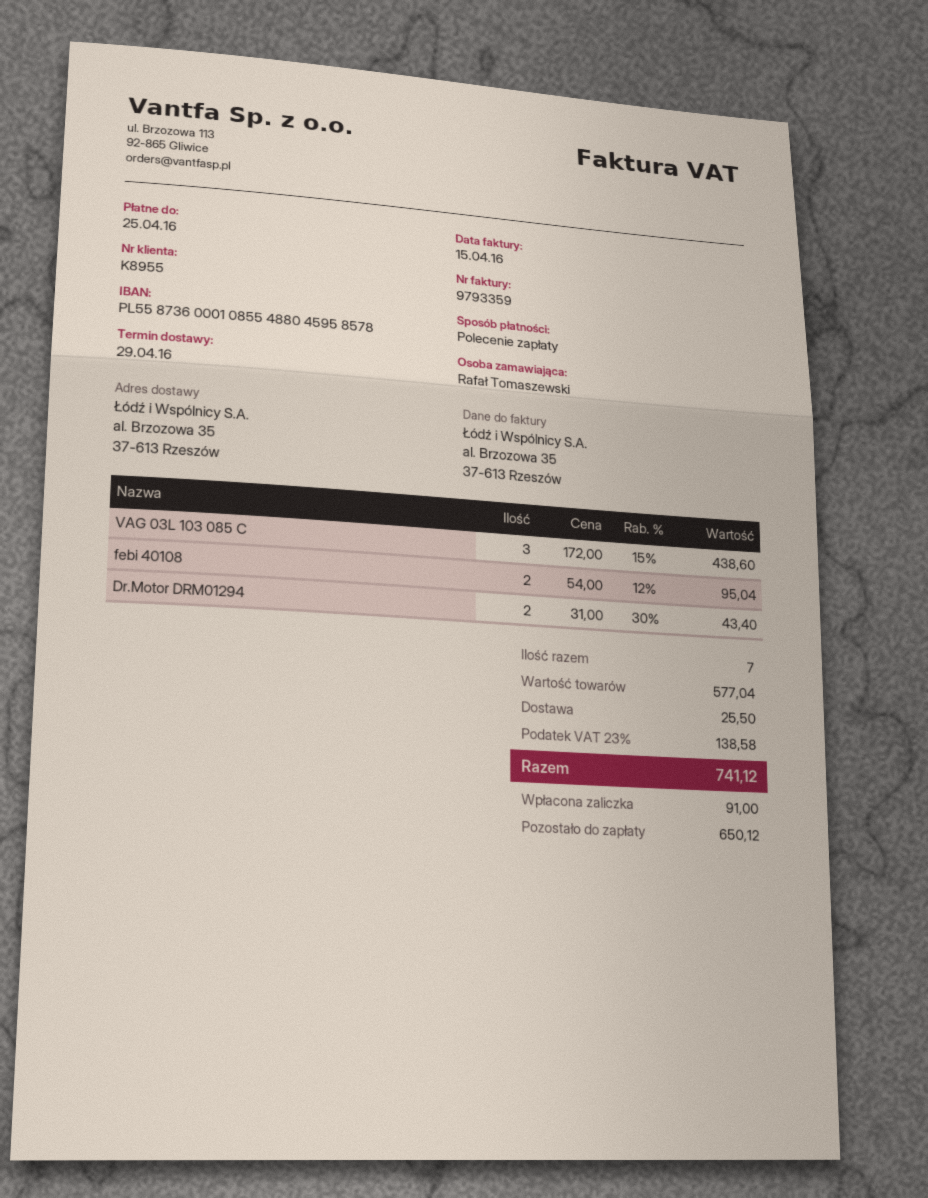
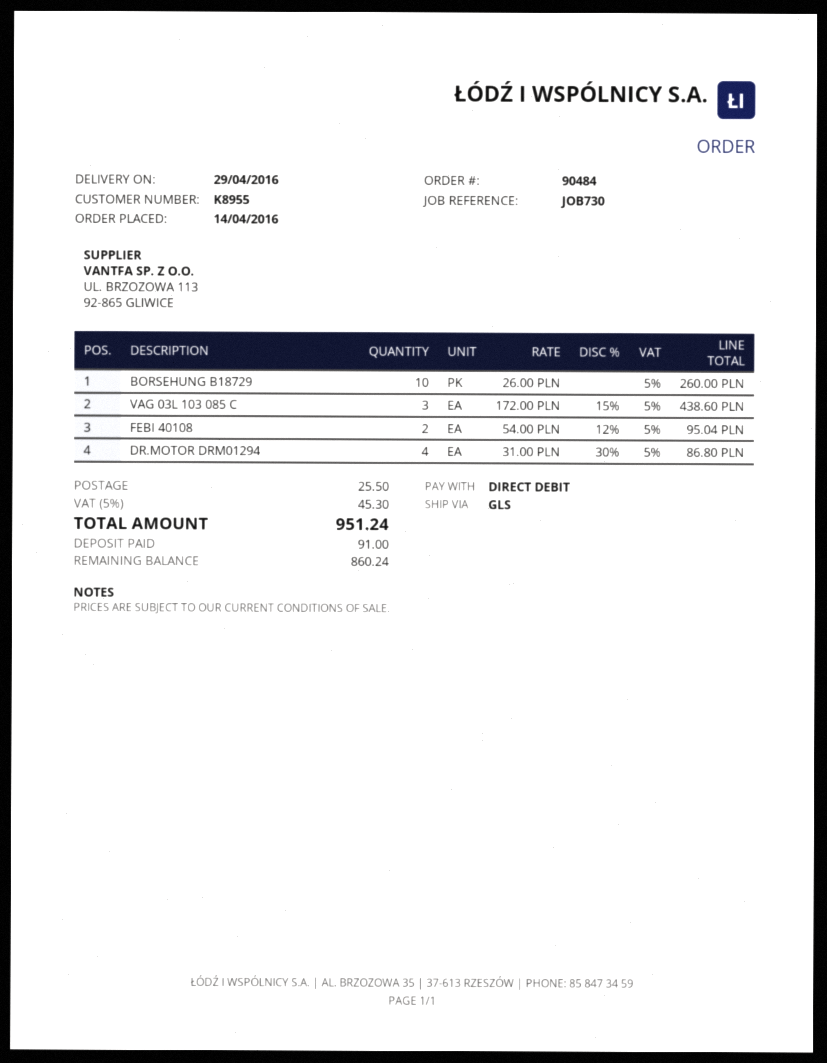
Dr.Motor DRM01294: 2 x 31.00 - 30% = 43.40 -> 4 x 31.00 - 30% = 86.80
BORSEHUNG B18729: none -> 10 x 26.00 = 260.00
tax: 23% = 138.58 -> 5% = 45.30
total: 741.12 -> 951.24
balance: 650.12 -> 860.24

